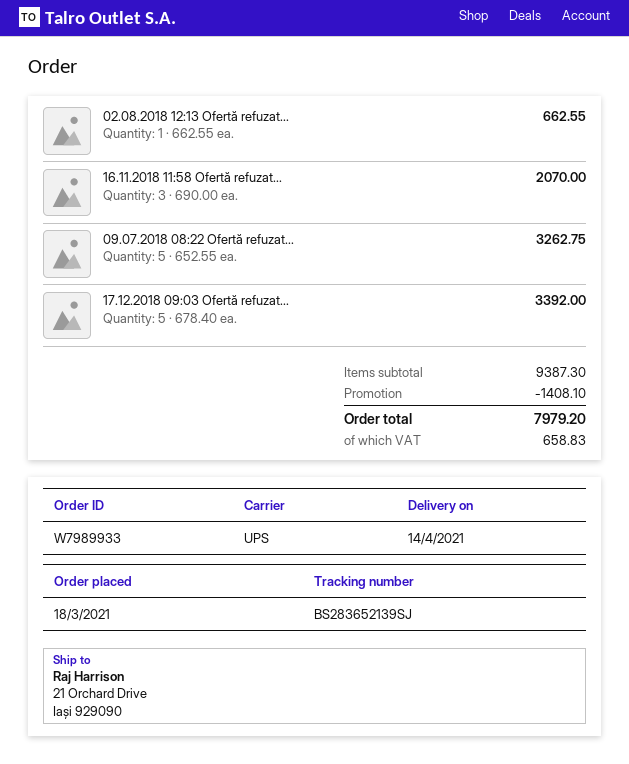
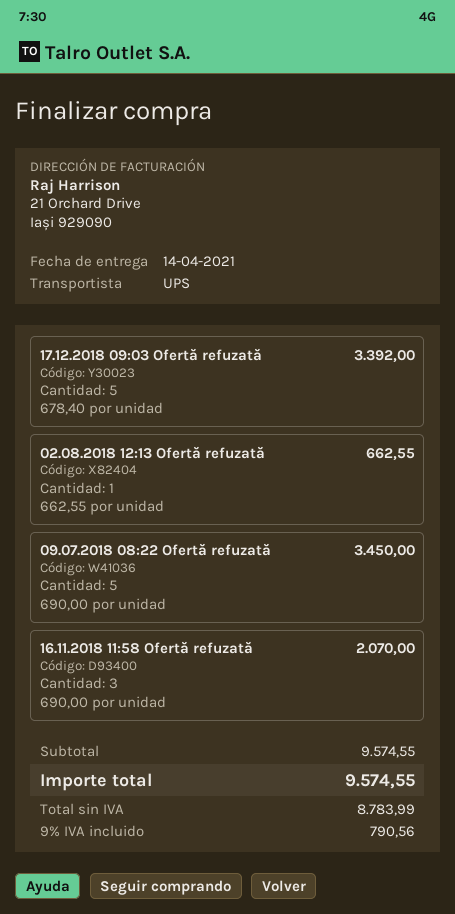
09.07.2018 08:22 Ofertă refuzat...: 5 x 652.55 = 3262.75 -> 5 x 690.00 = 3450.00
subtotal: 9387.30 -> 9574.55
discount: 1408.10 -> none
tax: 658.83 -> 790.56
total: 7979.20 -> 9574.55

